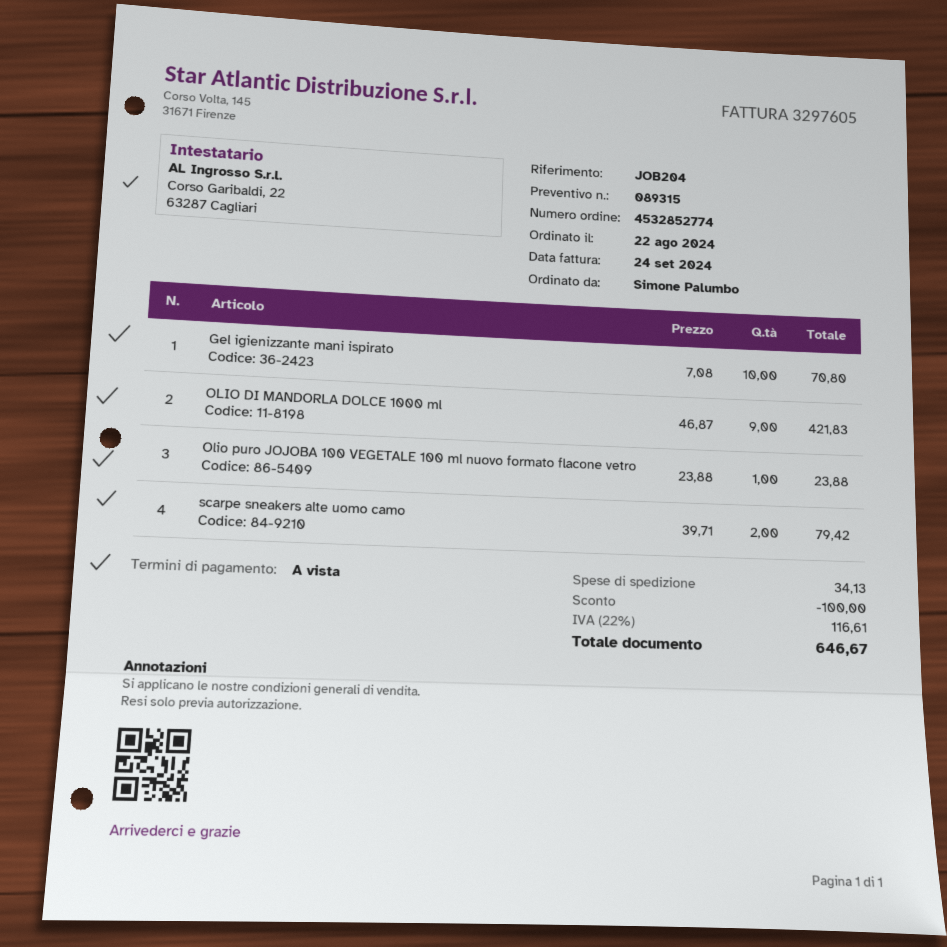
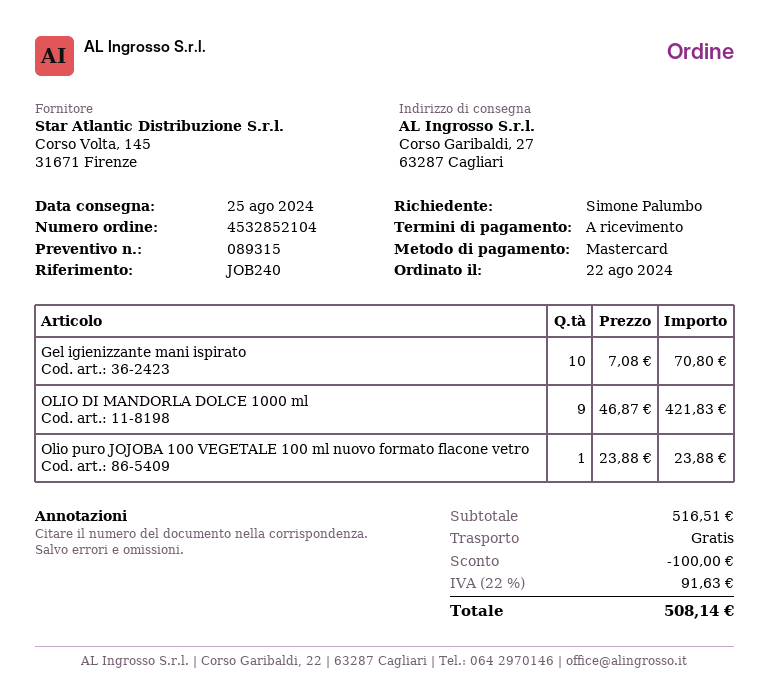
order number: 4532852774 -> 4532852104
reference: JOB204 -> JOB240
scarpe sneakers alte uomo camo: 2 x 39.71 = 79.42 -> none
shipping: 34.13 -> 0.00
tax: 22% = 116.61 -> 22% = 91.63
total: 646.67 -> 508.14

